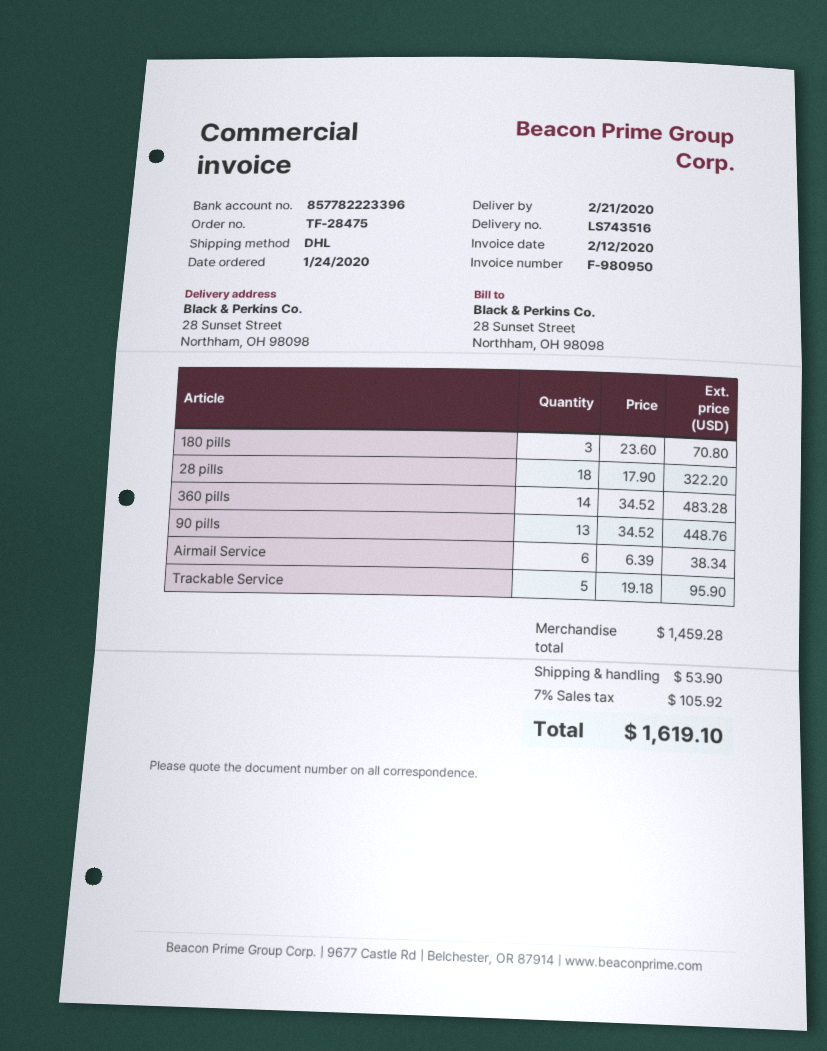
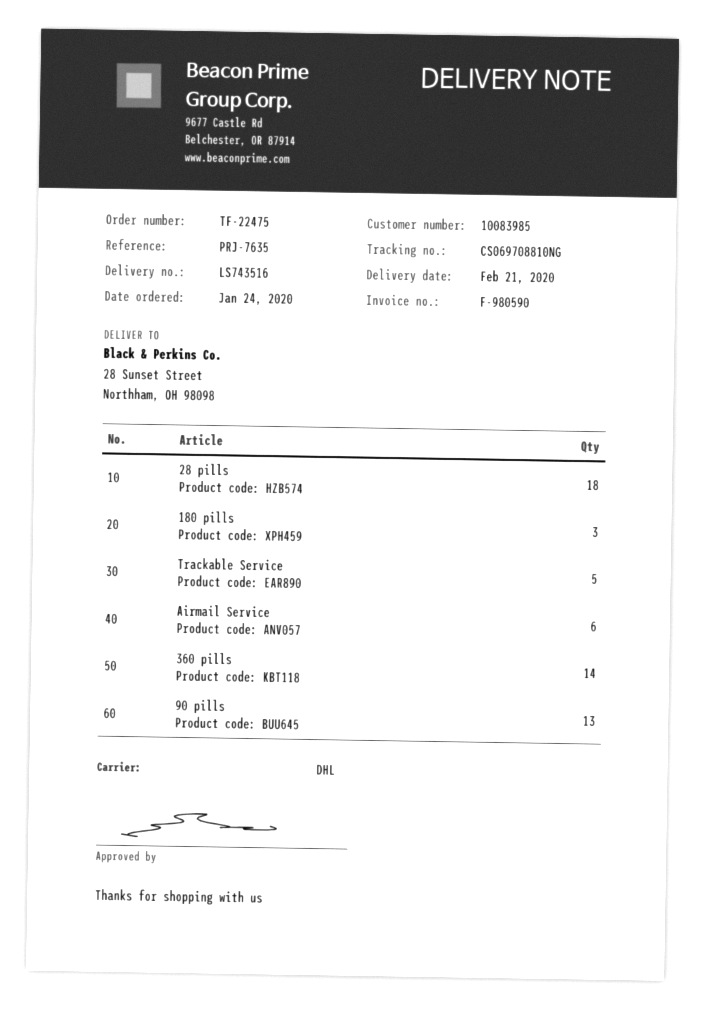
order number: TF-28475 -> TF-22475
invoice number: F-980950 -> F-980590

